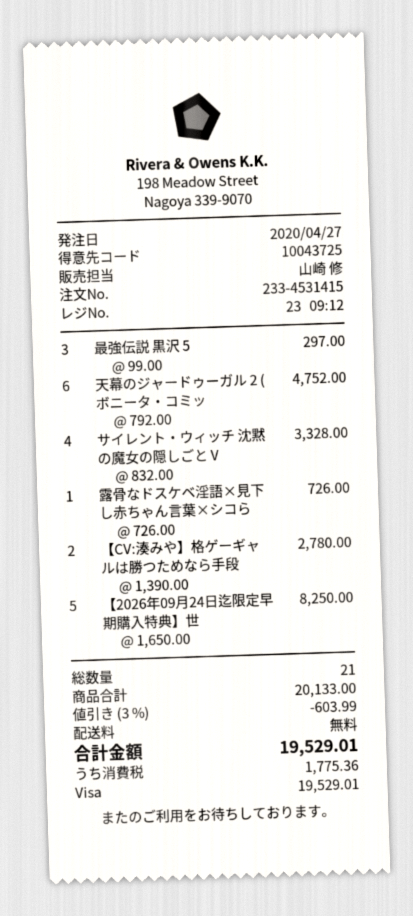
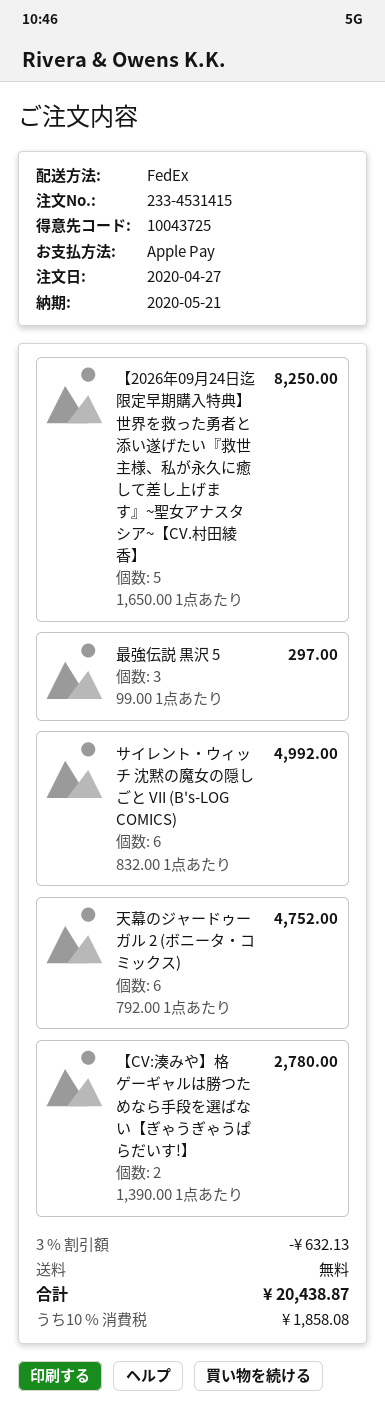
payment method: Visa -> Apple Pay
サイレント・ウィッチ 沈黙の魔女の隠しごと V: 4 x 832.00 = 3328.00 -> 6 x 832.00 = 4992.00
露骨なドスケベ淫語×見下し赤ちゃん言葉×シコら: 1 x 726.00 = 726.00 -> none
discount: 3% = 603.99 -> 3% = 632.13
tax: 1775.36 -> 1858.08
total: 19529.01 -> 20438.87

